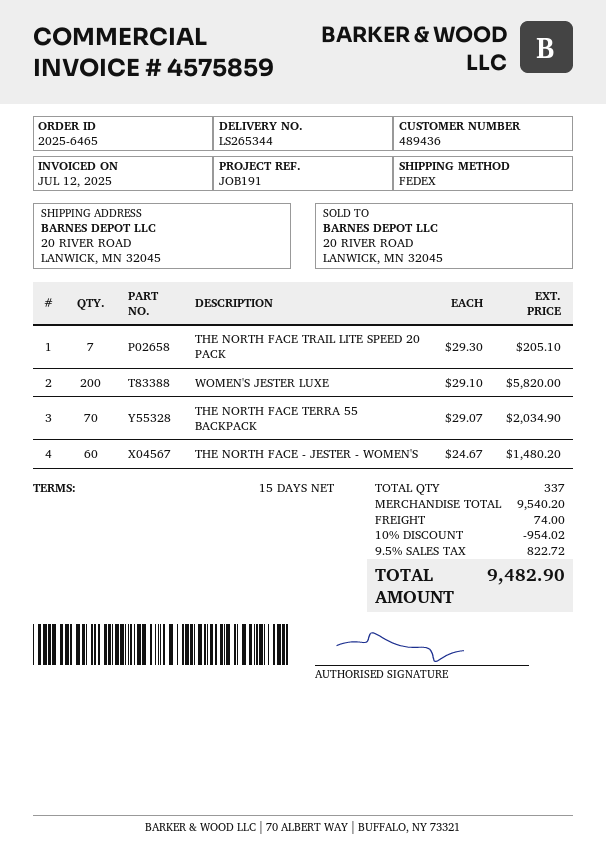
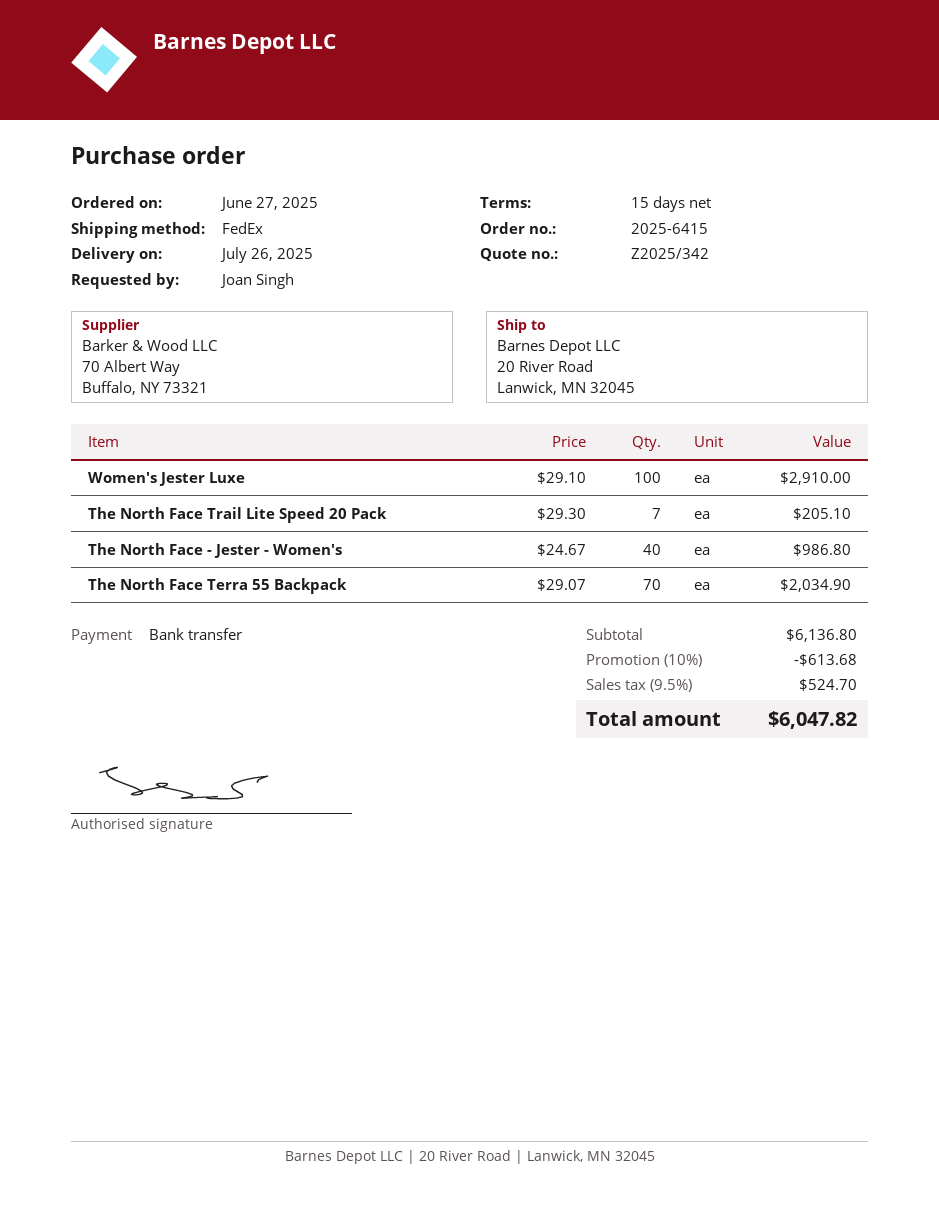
order number: 2025-6465 -> 2025-6415
WOMEN'S JESTER LUXE: 200 x 29.10 = 5820.00 -> 100 x 29.10 = 2910.00
THE NORTH FACE - JESTER - WOMEN'S: 60 x 24.67 = 1480.20 -> 40 x 24.67 = 986.80
subtotal: 9540.20 -> 6136.80
discount: 10% = 954.02 -> 10% = 613.68
shipping: 74.00 -> none
tax: 9.5% = 822.72 -> 9.5% = 524.70
total: 9482.90 -> 6047.82

